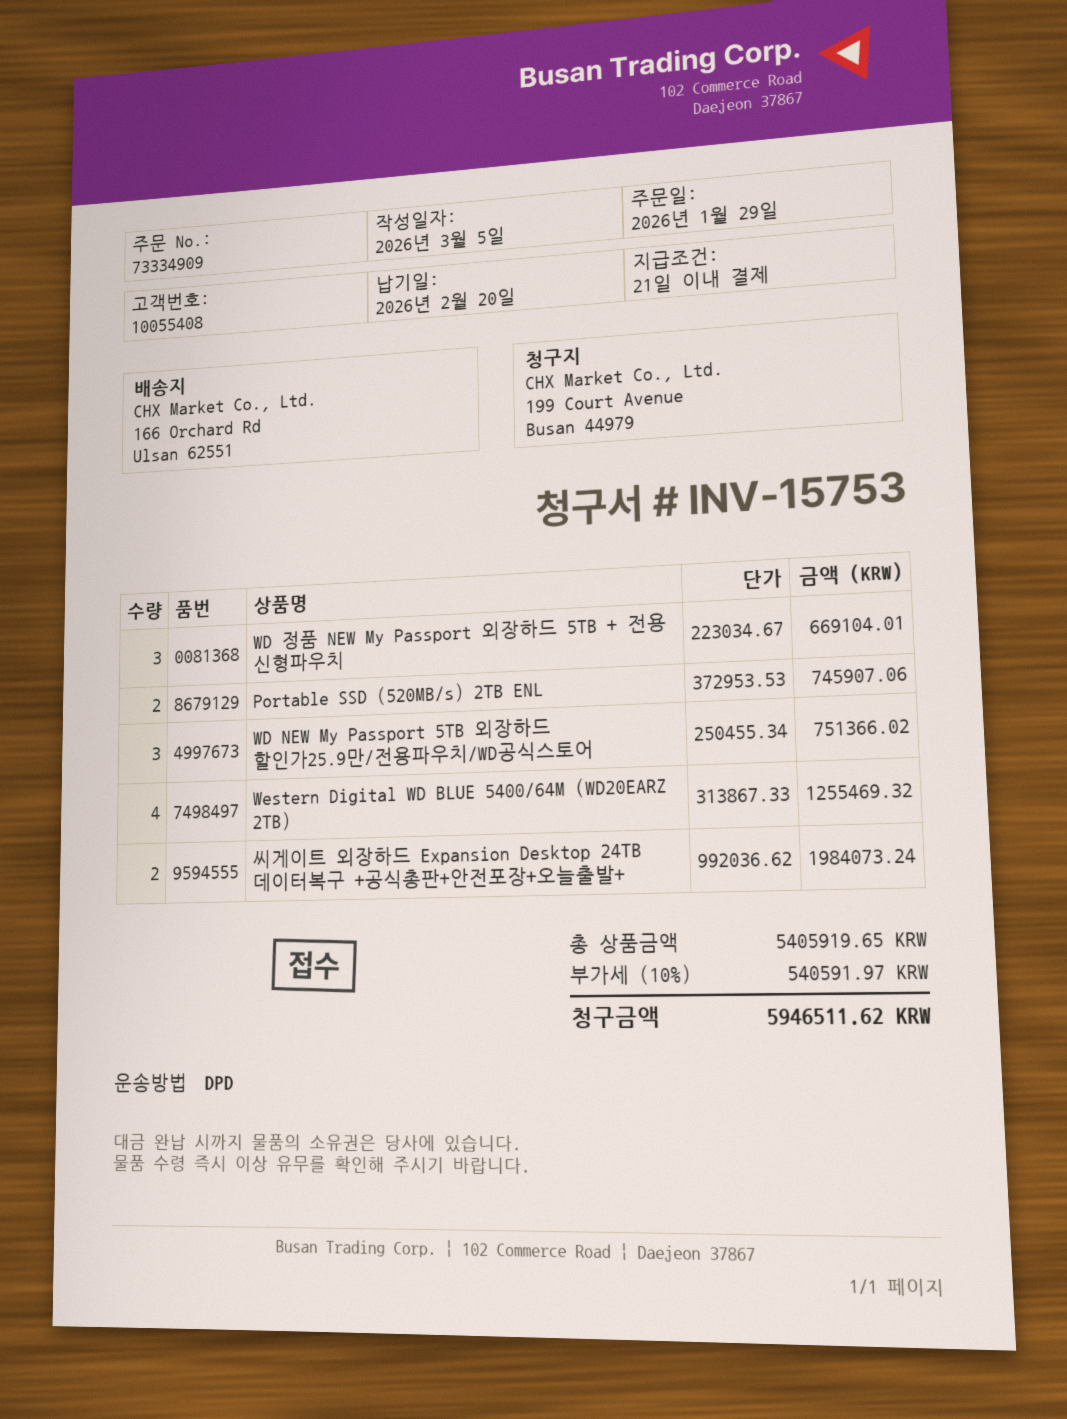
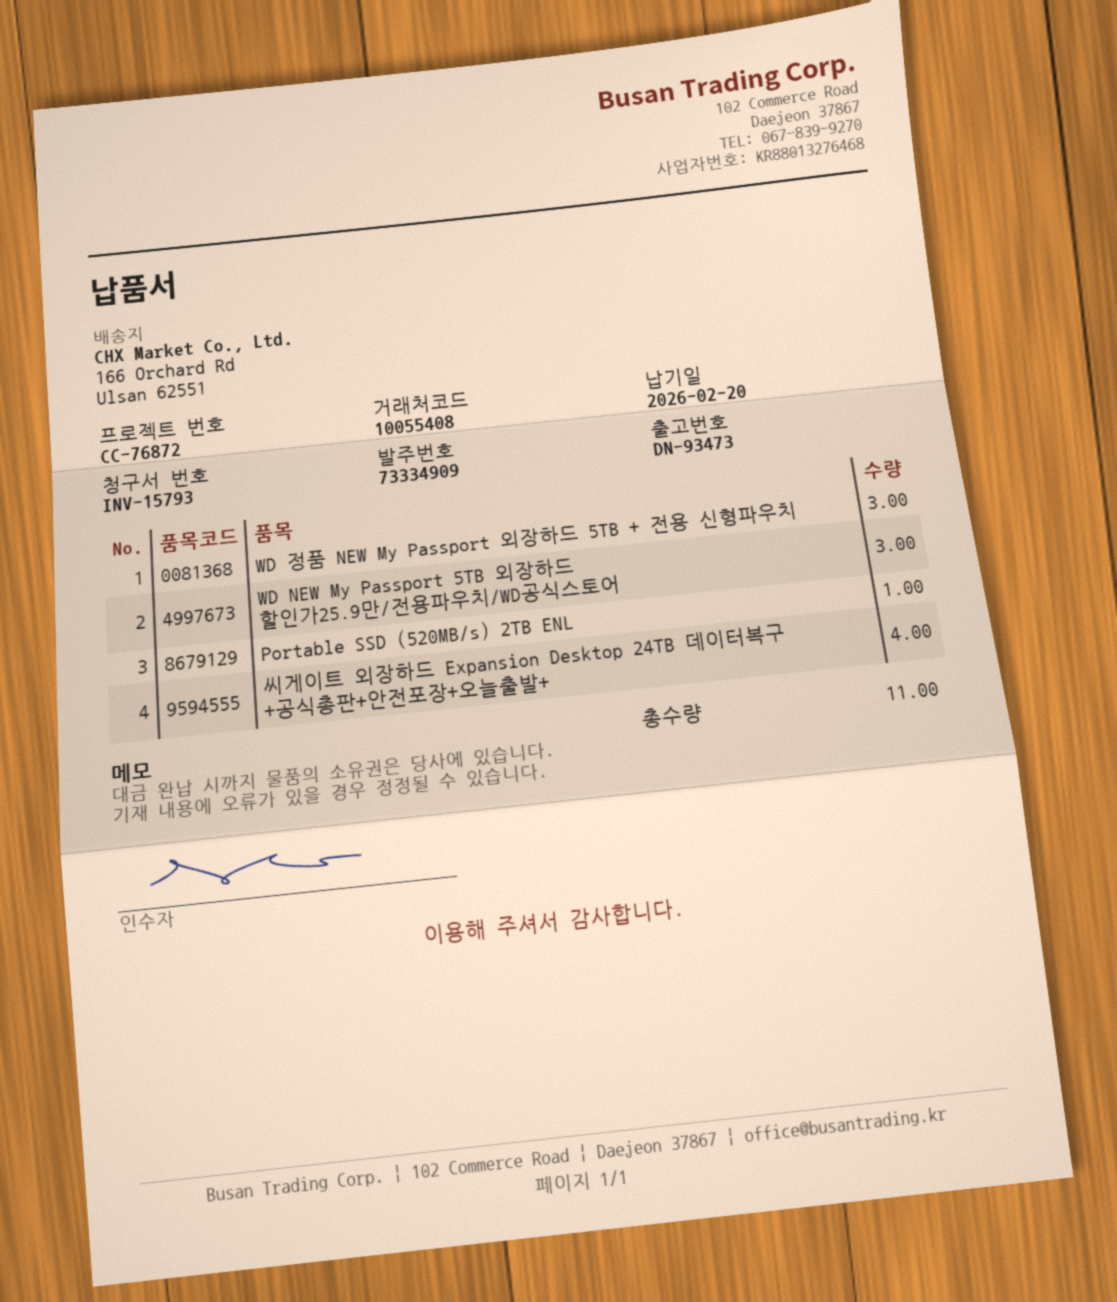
invoice number: INV-15753 -> INV-15793
Portable SSD (520MB/s) 2TB ENL: 2 -> 1
Western Digital WD BLUE 5400/64M (WD20EARZ 2TB): 4 -> none
씨게이트 외장하드 Expansion Desktop 24TB 데이터복구 +공식총판+안전포장+오늘출발+: 2 -> 4

